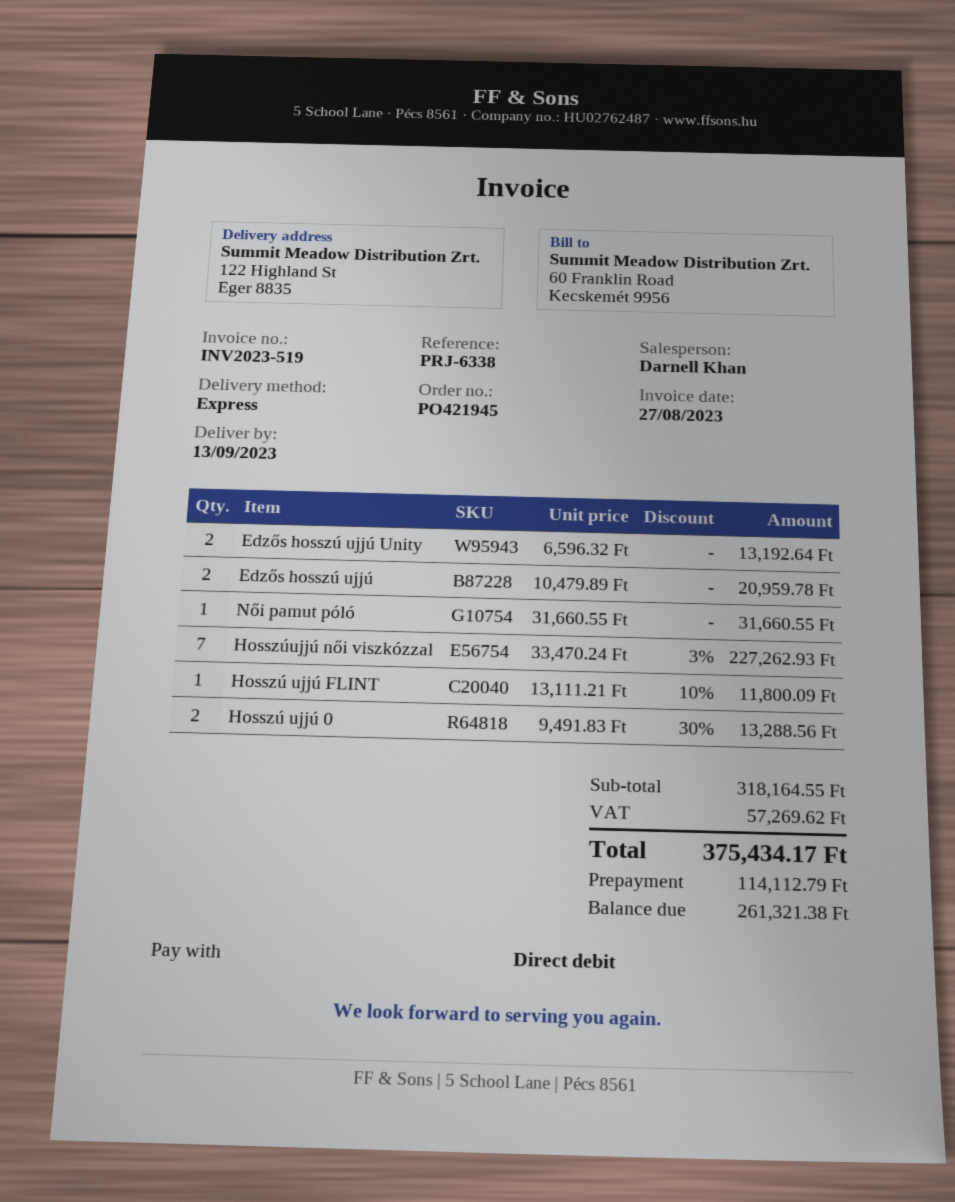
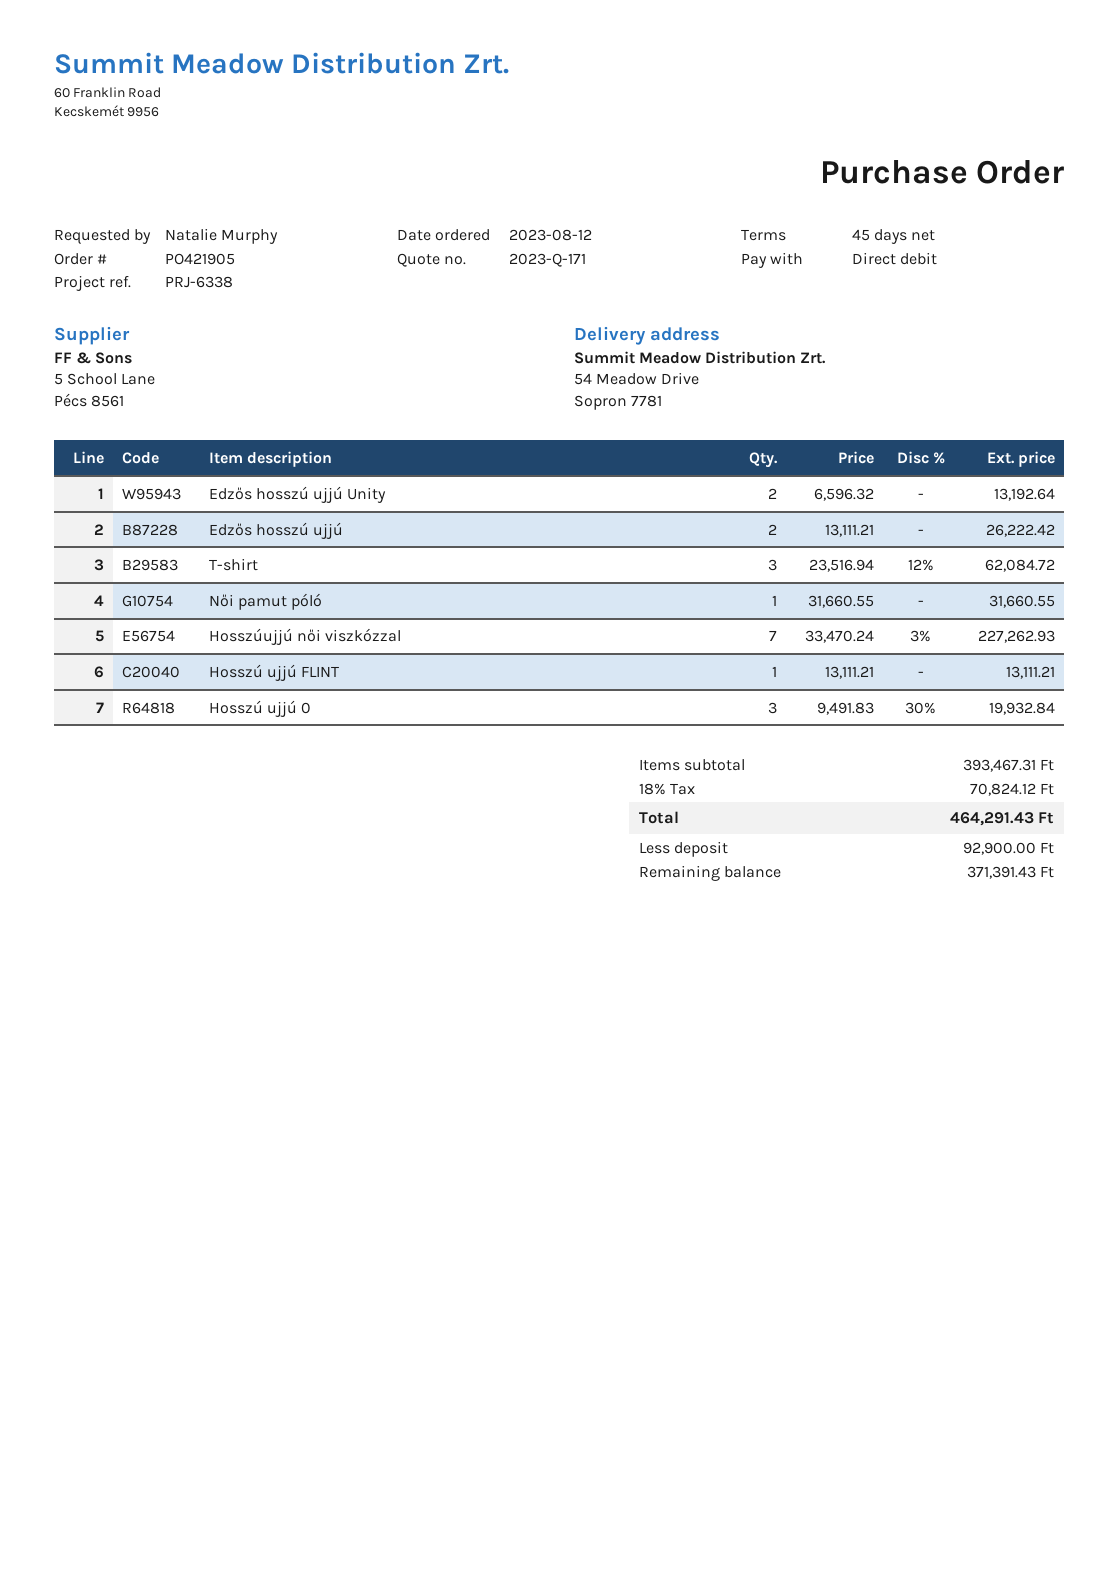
order number: PO421945 -> PO421905
ship to: 122 Highland St, Eger 8835 -> 54 Meadow Drive, Sopron 7781
Edzős hosszú ujjú: 2 x 10479.89 = 20959.78 -> 2 x 13111.21 = 26222.42
Hosszú ujjú FLINT: 1 x 13111.21 - 10% = 11800.09 -> 1 x 13111.21 = 13111.21
Hosszú ujjú 0: 2 x 9491.83 - 30% = 13288.56 -> 3 x 9491.83 - 30% = 19932.84
T-shirt: none -> 3 x 23516.94 - 12% = 62084.72
subtotal: 318164.55 -> 393467.31
tax: 57269.62 -> 70824.12
total: 375434.17 -> 464291.43
deposit: 114112.79 -> 92900.00
balance: 261321.38 -> 371391.43

